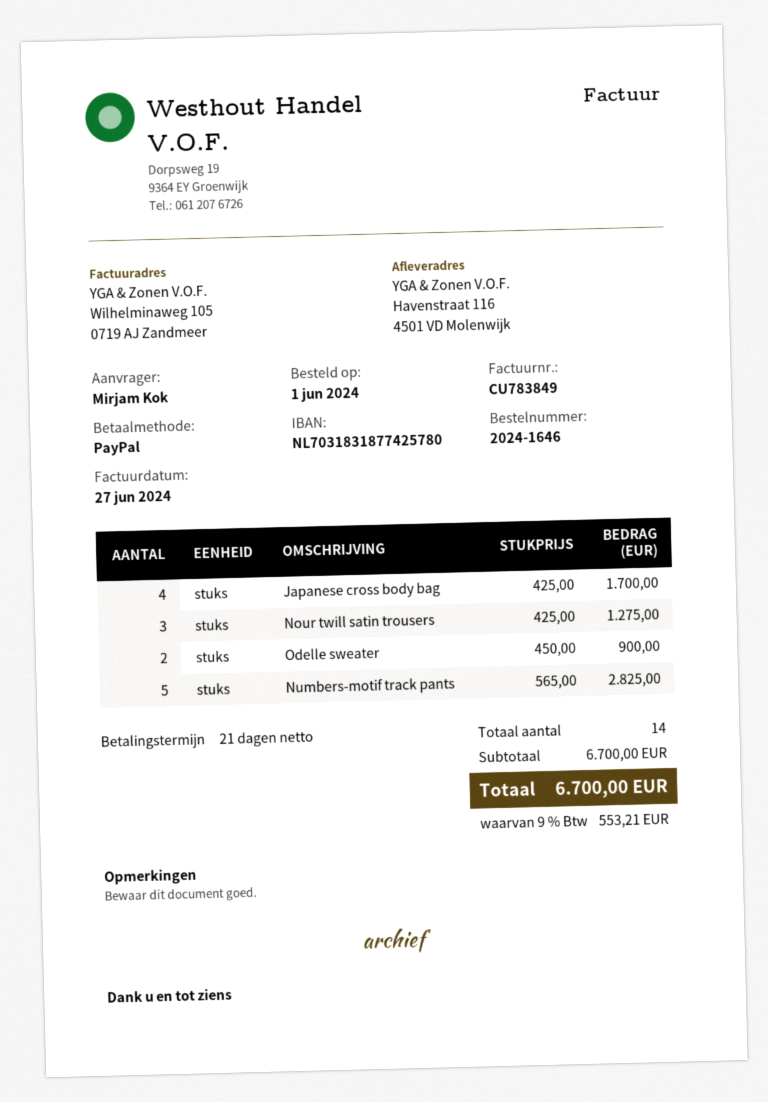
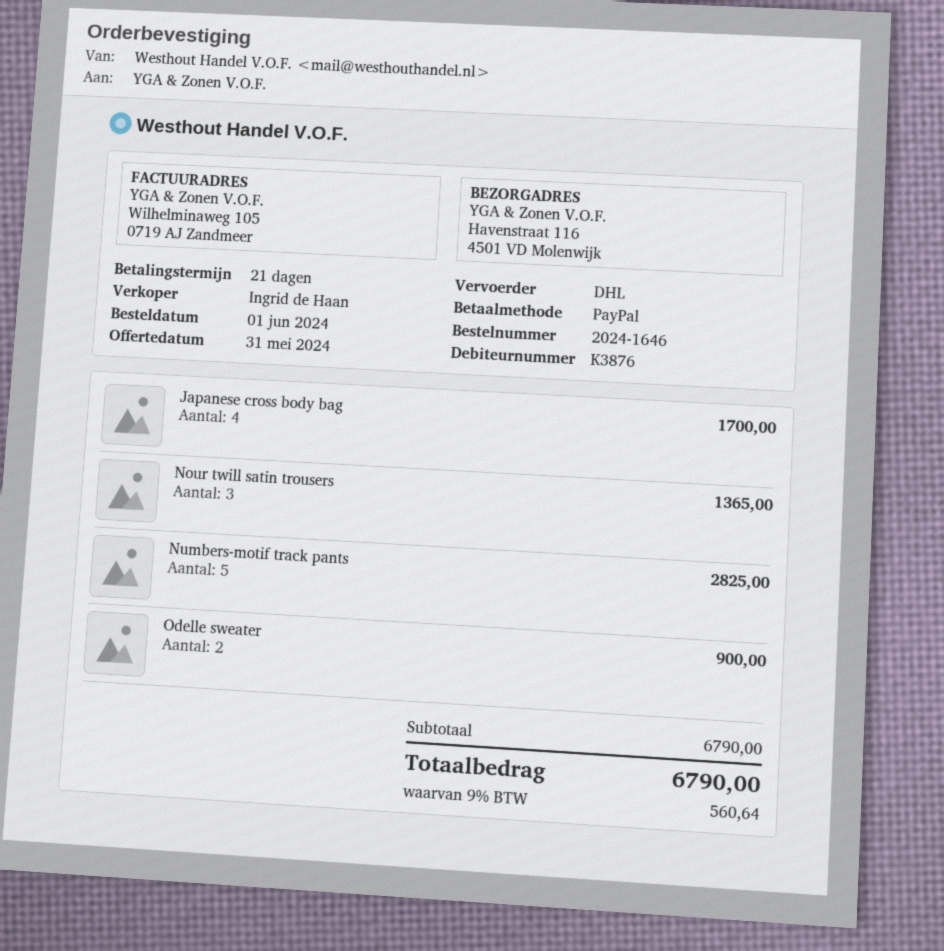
Nour twill satin trousers: 3 for 1275.00 -> 3 for 1365.00
subtotal: 6700.00 -> 6790.00
tax: 9% = 553.21 -> 9% = 560.64
total: 6700.00 -> 6790.00

